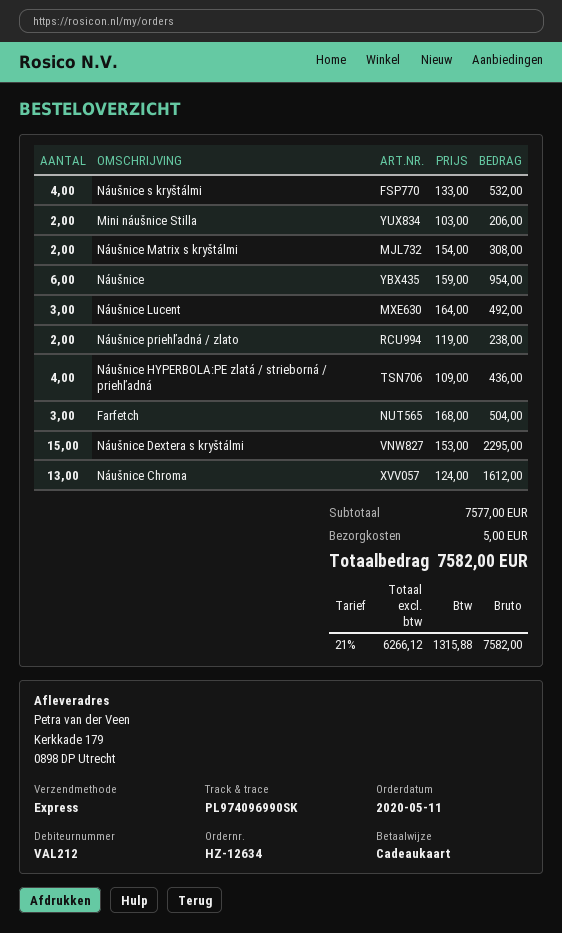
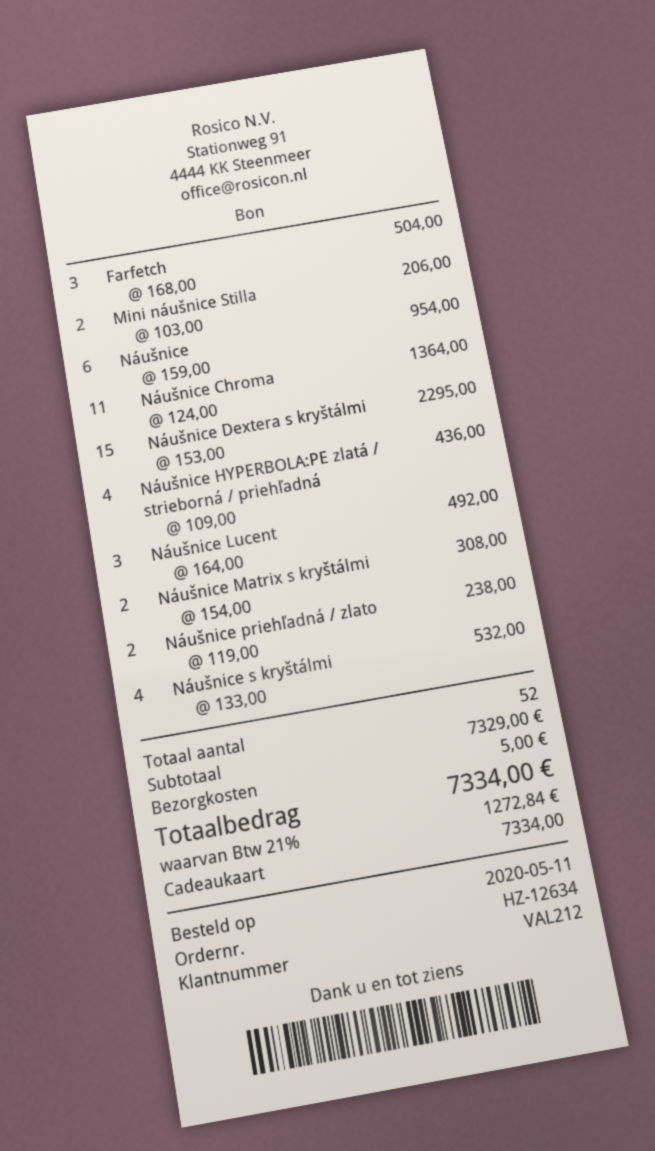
Náušnice Chroma: 13 x 124.00 = 1612.00 -> 11 x 124.00 = 1364.00
subtotal: 7577.00 -> 7329.00
tax: 21% = 1315.88 -> 21% = 1272.84
total: 7582.00 -> 7334.00

